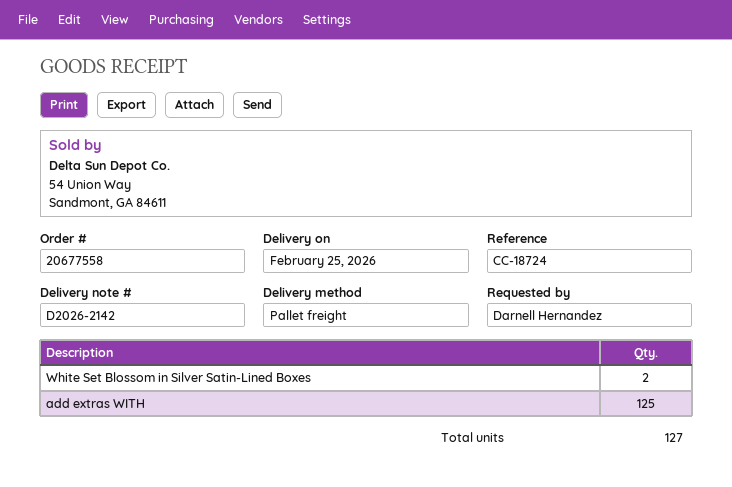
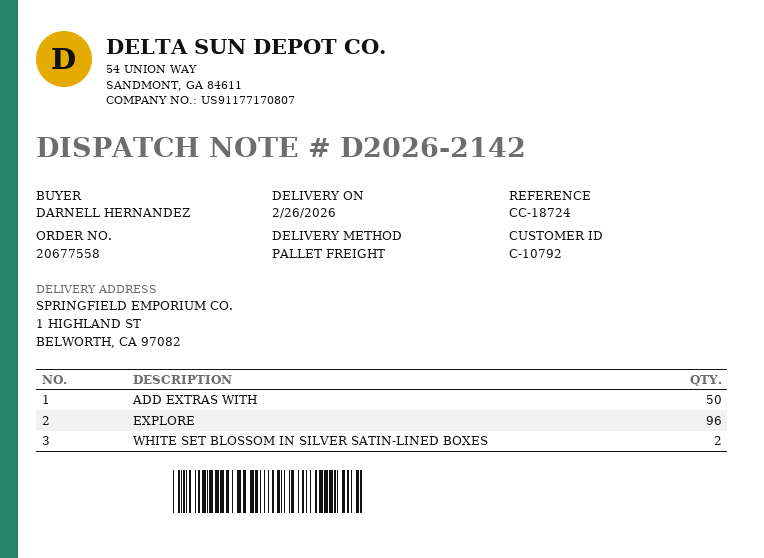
delivery date: 2026-02-25 -> 2026-02-26
add extras WITH: 125 -> 50
EXPLORE: none -> 96

